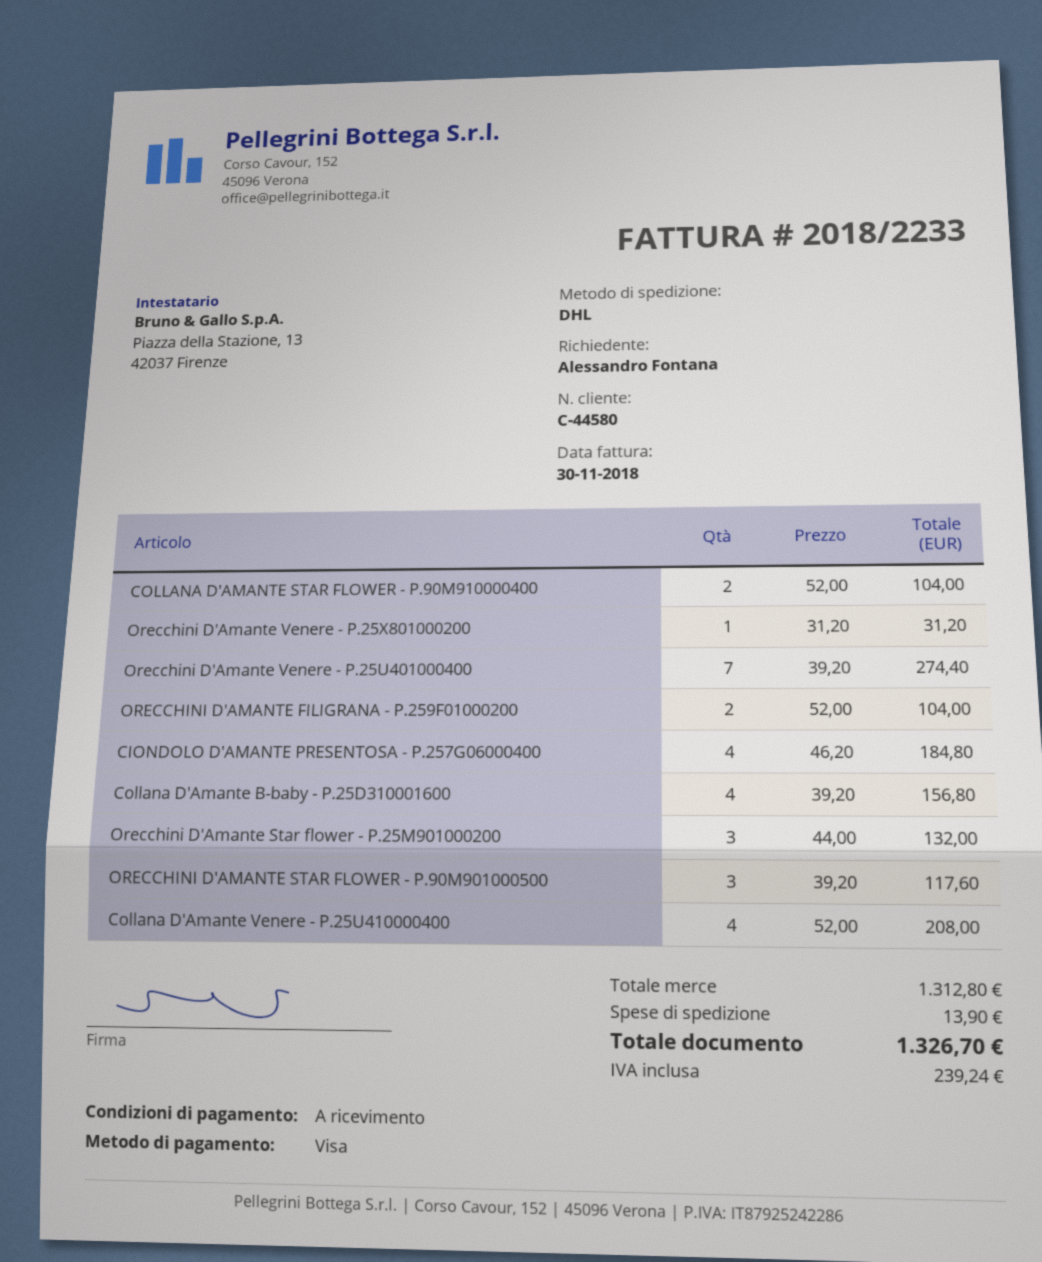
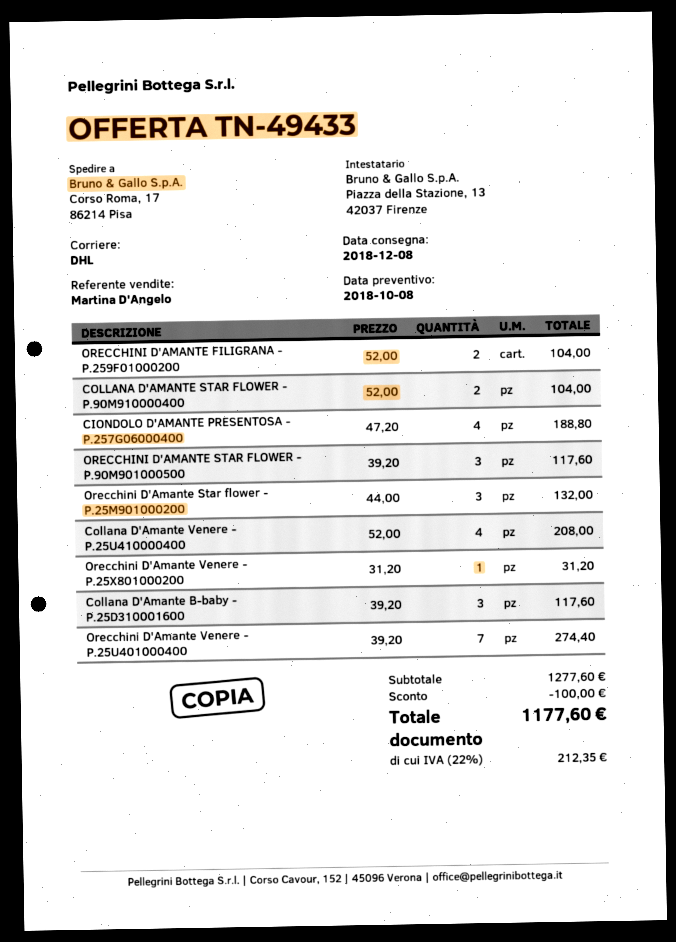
CIONDOLO D'AMANTE PRESENTOSA - P.257G06000400: 4 x 46.20 = 184.80 -> 4 x 47.20 = 188.80
Collana D'Amante B-baby - P.25D310001600: 4 x 39.20 = 156.80 -> 3 x 39.20 = 117.60
subtotal: 1312.80 -> 1277.60
discount: none -> 100.00
shipping: 13.90 -> none
tax: 239.24 -> 212.35
total: 1326.70 -> 1177.60

